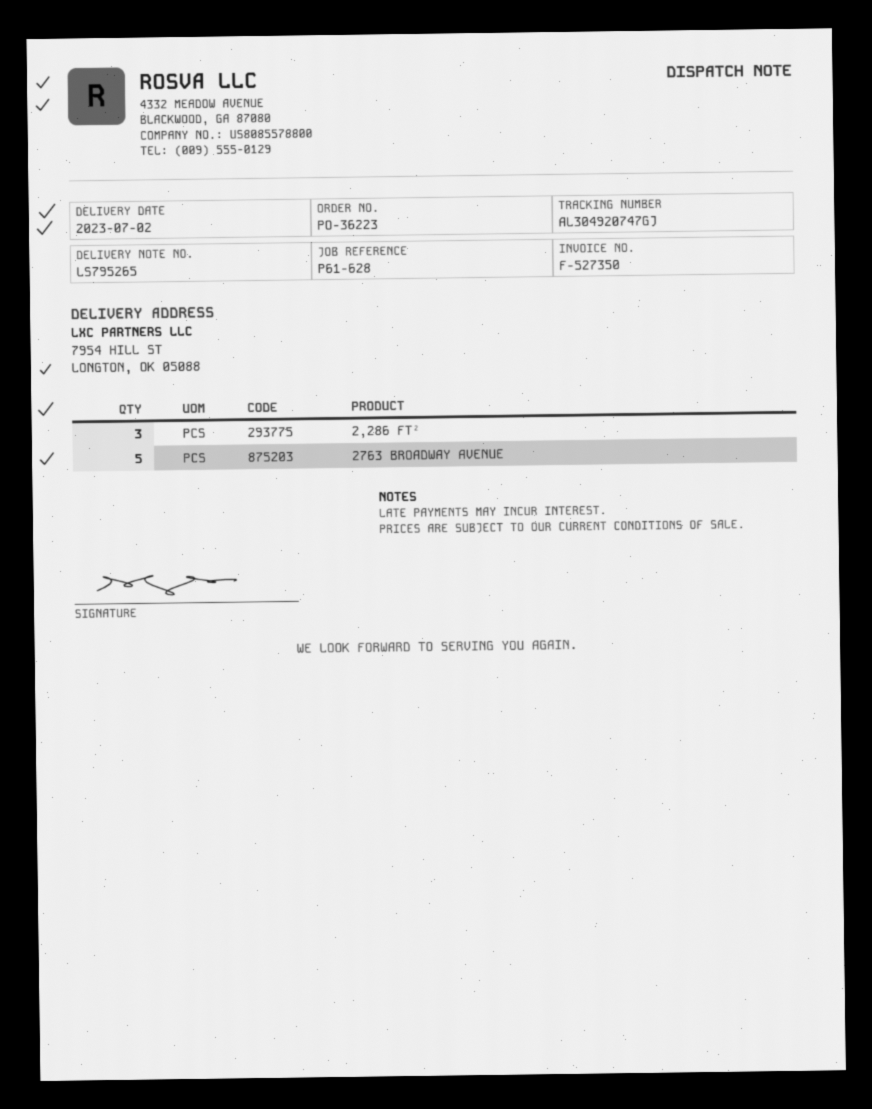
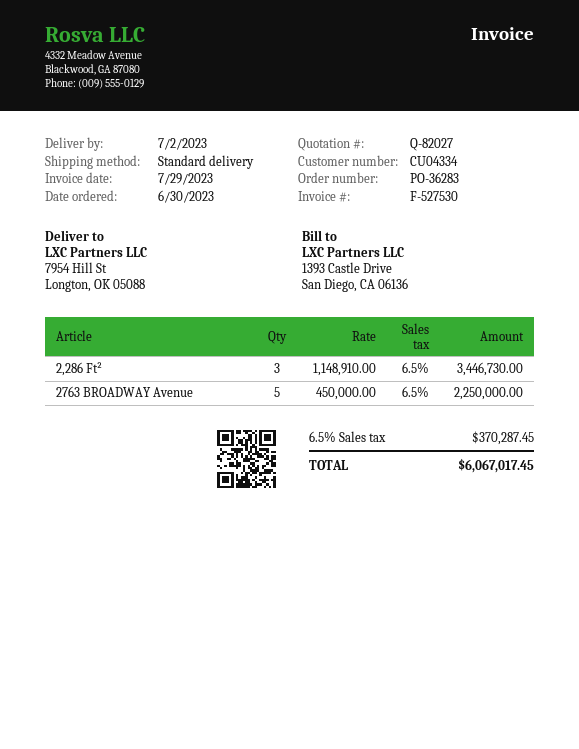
order number: PO-36223 -> PO-36283
invoice number: F-527350 -> F-527530

